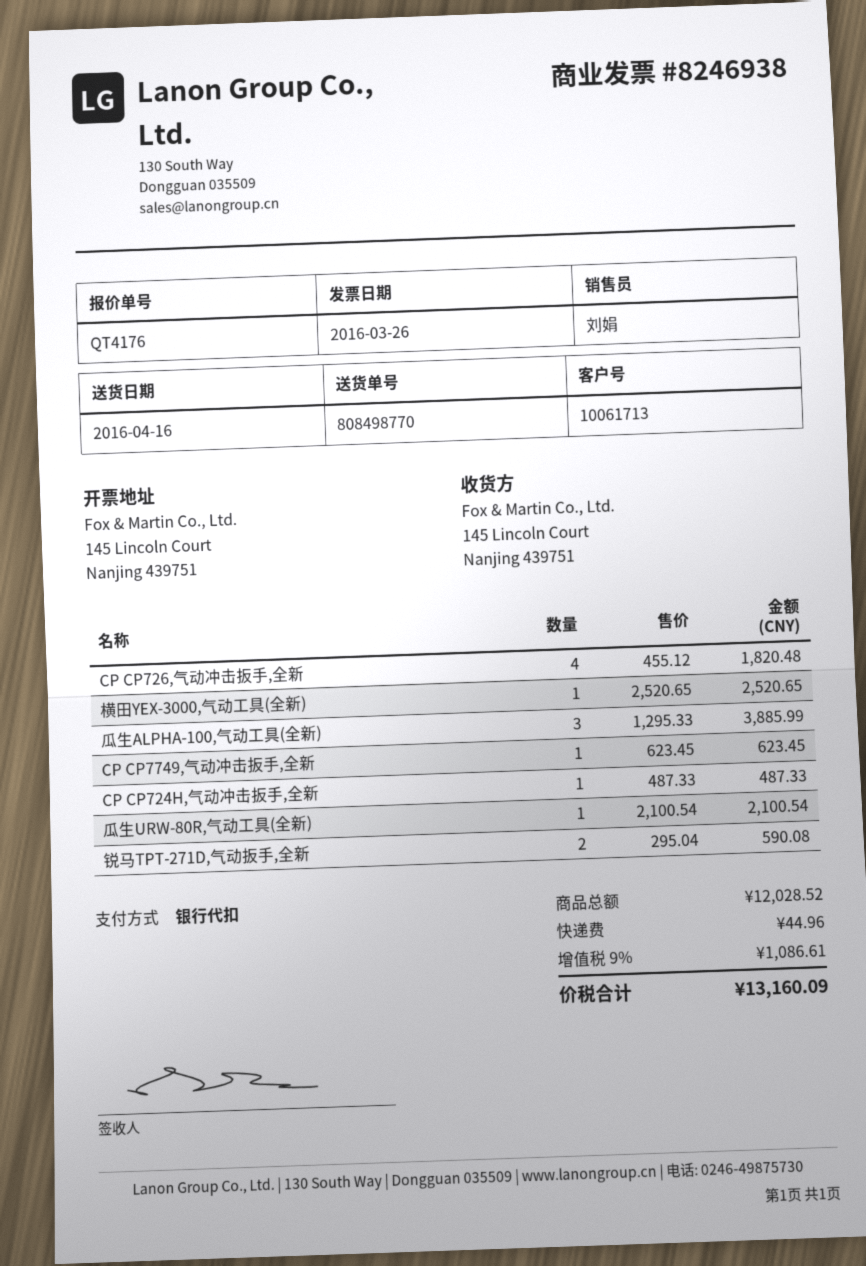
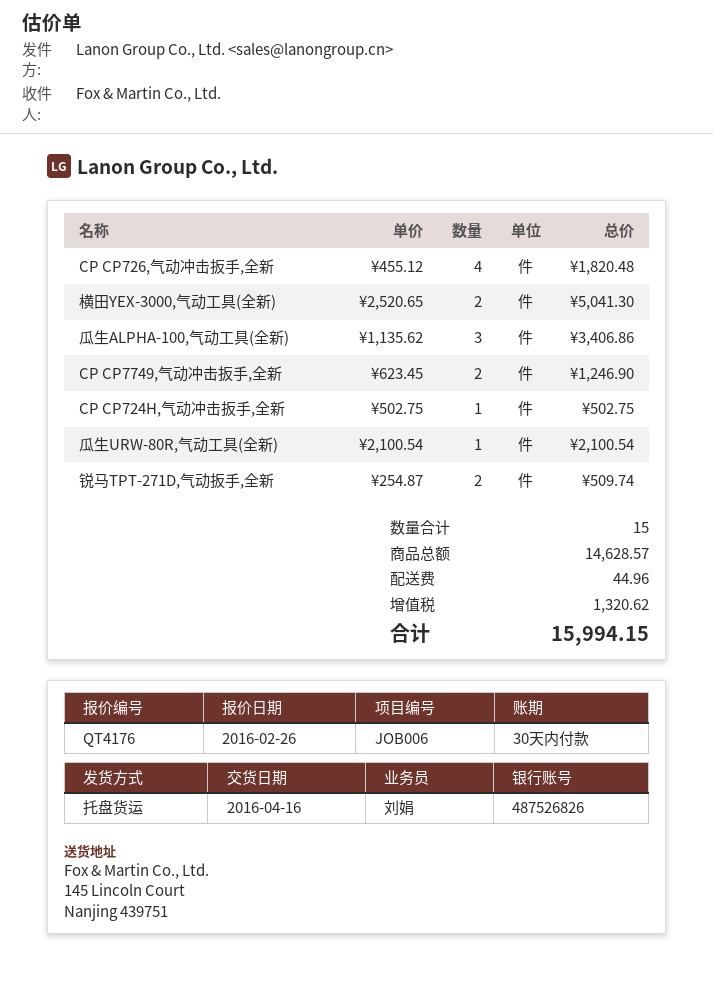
横田YEX-3000,气动工具(全新): 1 x 2520.65 = 2520.65 -> 2 x 2520.65 = 5041.30
瓜生ALPHA-100,气动工具(全新): 3 x 1295.33 = 3885.99 -> 3 x 1135.62 = 3406.86
CP CP7749,气动冲击扳手,全新: 1 x 623.45 = 623.45 -> 2 x 623.45 = 1246.90
CP CP724H,气动冲击扳手,全新: 1 x 487.33 = 487.33 -> 1 x 502.75 = 502.75
锐马TPT-271D,气动扳手,全新: 2 x 295.04 = 590.08 -> 2 x 254.87 = 509.74
subtotal: 12028.52 -> 14628.57
tax: 1086.61 -> 1320.62
total: 13160.09 -> 15994.15

